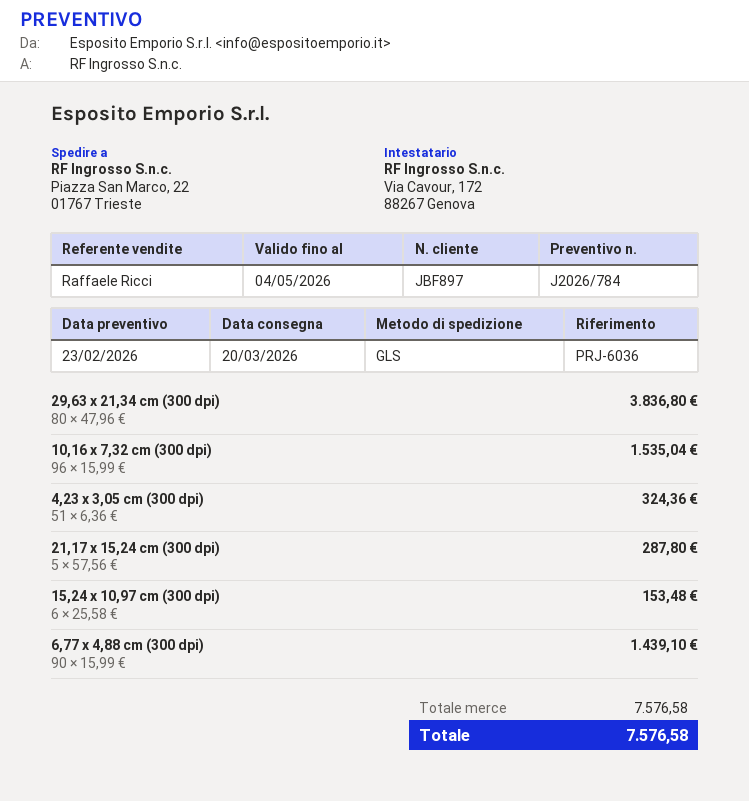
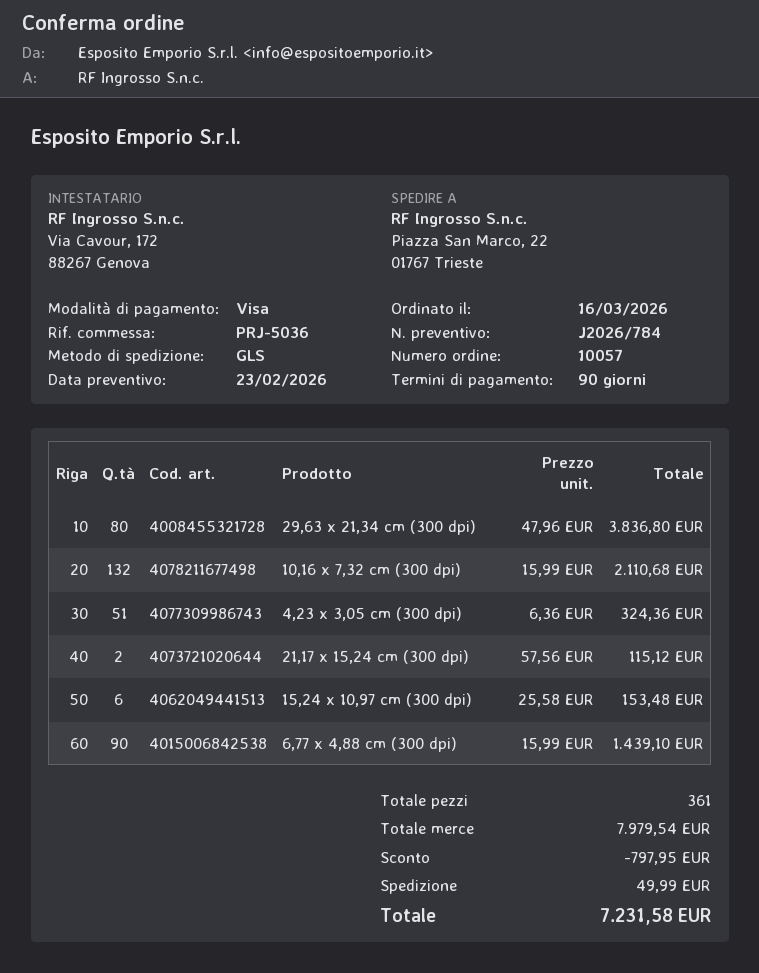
reference: PRJ-6036 -> PRJ-5036
10,16 x 7,32 cm (300 dpi): 96 x 15.99 = 1535.04 -> 132 x 15.99 = 2110.68
21,17 x 15,24 cm (300 dpi): 5 x 57.56 = 287.80 -> 2 x 57.56 = 115.12
subtotal: 7576.58 -> 7979.54
discount: none -> 797.95
shipping: none -> 49.99
total: 7576.58 -> 7231.58

